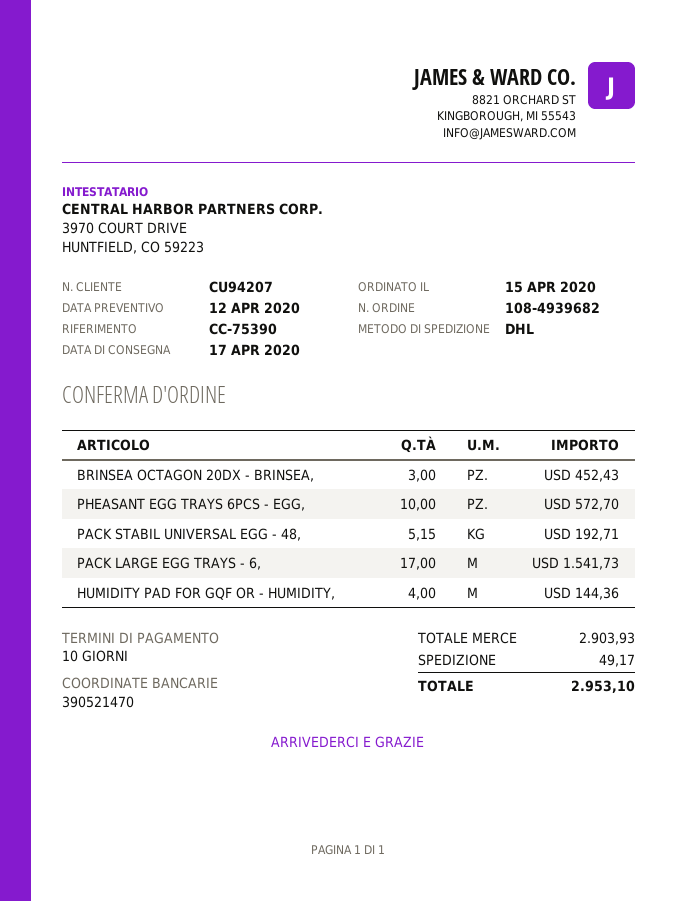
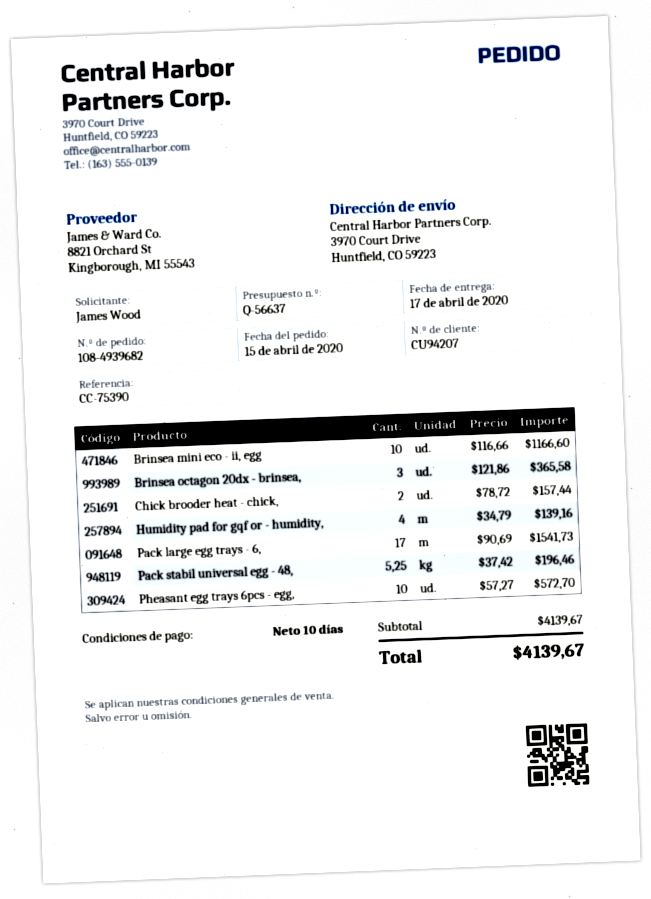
BRINSEA OCTAGON 20DX - BRINSEA,: 3 for 452.43 -> 3 for 365.58
PACK STABIL UNIVERSAL EGG - 48,: 5.15 for 192.71 -> 5.25 for 196.46
HUMIDITY PAD FOR GQF OR - HUMIDITY,: 4 for 144.36 -> 4 for 139.16
Brinsea mini eco - ii, egg: none -> 10 for 1166.60
Chick brooder heat - chick,: none -> 2 for 157.44
subtotal: 2903.93 -> 4139.67
shipping: 49.17 -> none
total: 2953.10 -> 4139.67

